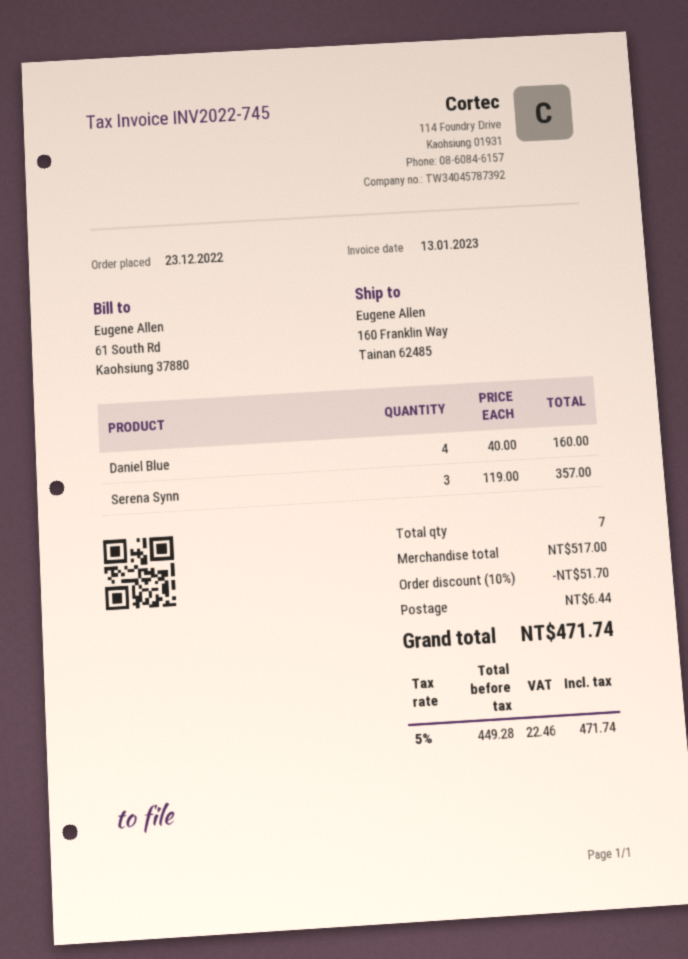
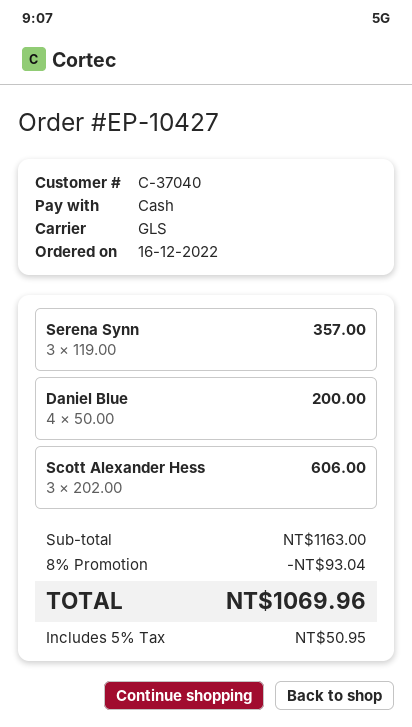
order date: 2022-12-23 -> 2022-12-16
Daniel Blue: 4 x 40.00 = 160.00 -> 4 x 50.00 = 200.00
Scott Alexander Hess: none -> 3 x 202.00 = 606.00
subtotal: 517.00 -> 1163.00
discount: 10% = 51.70 -> 8% = 93.04
shipping: 6.44 -> none
tax: 5% = 22.46 -> 5% = 50.95
total: 471.74 -> 1069.96

